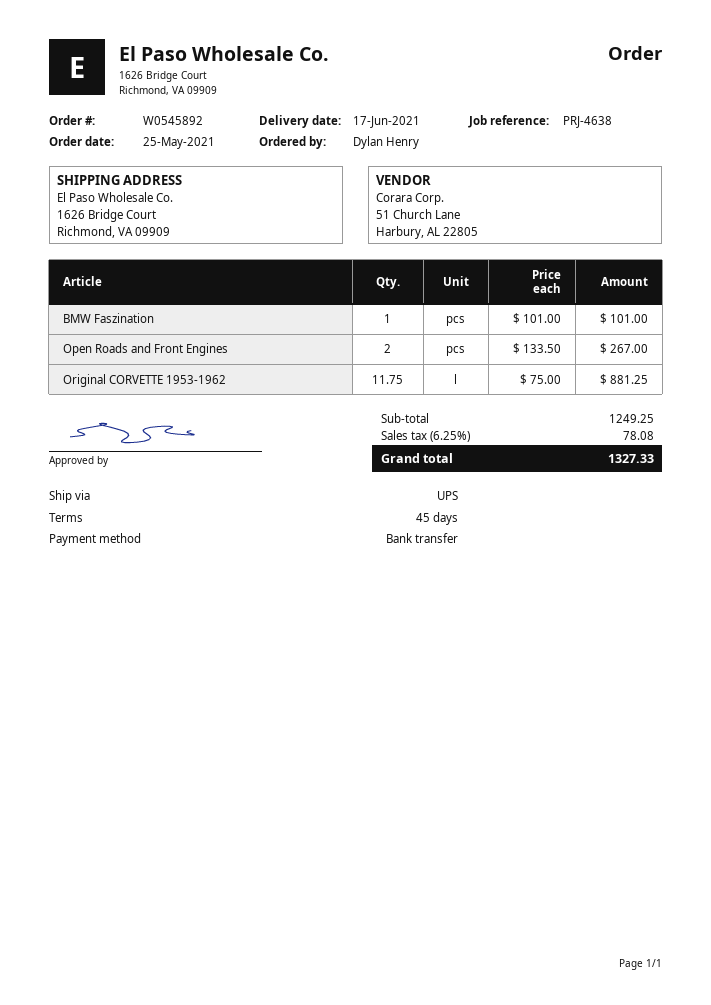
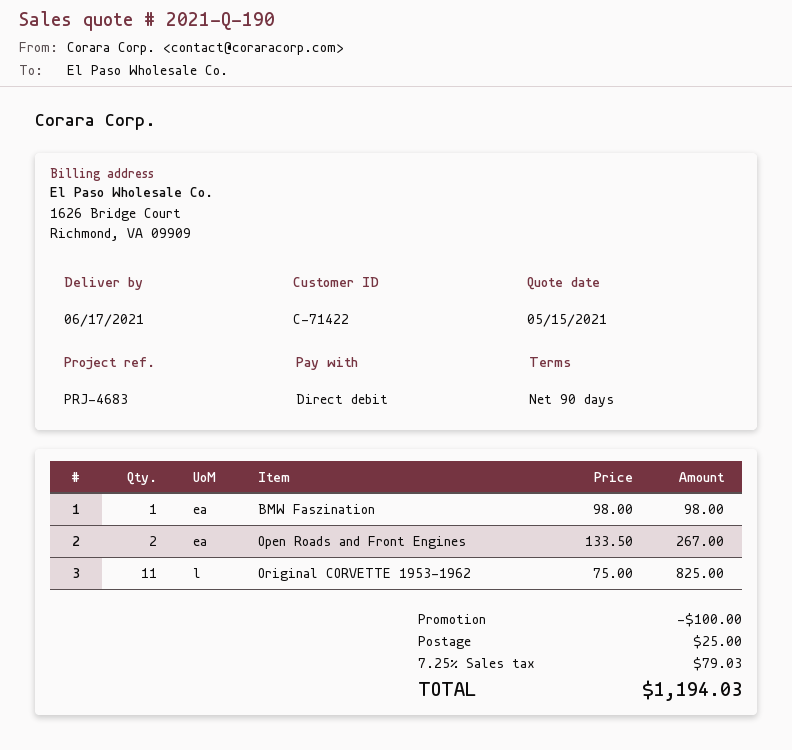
payment terms: 45 days -> 90 days
reference: PRJ-4638 -> PRJ-4683
payment method: bank transfer -> direct debit
BMW Faszination: 1 x 101.00 = 101.00 -> 1 x 98.00 = 98.00
Original CORVETTE 1953-1962: 11.75 x 75.00 = 881.25 -> 11 x 75.00 = 825.00
discount: none -> 100.00
shipping: none -> 25.00
tax: 6.25% = 78.08 -> 7.25% = 79.03
total: 1327.33 -> 1194.03

